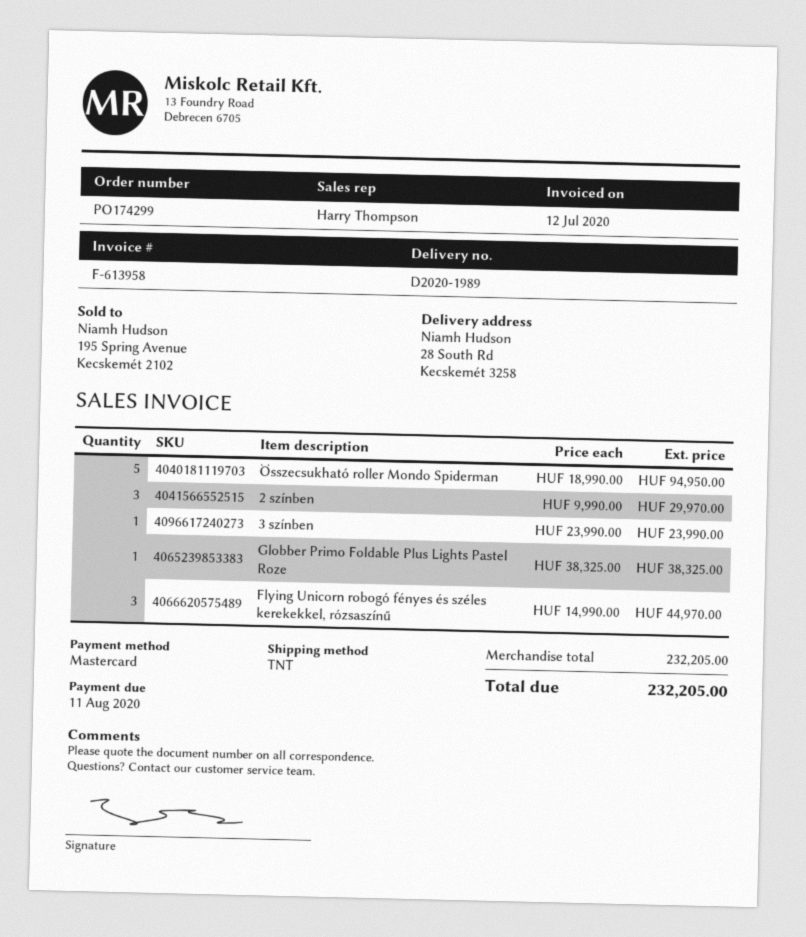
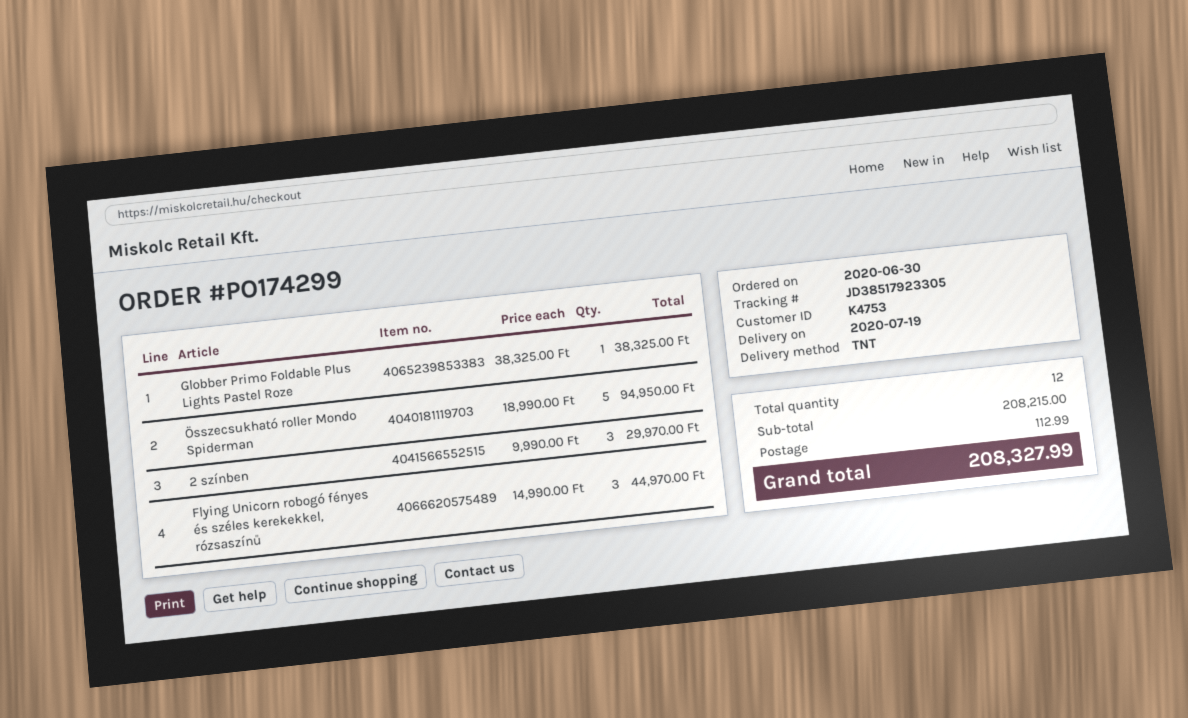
3 színben: 1 x 23990.00 = 23990.00 -> none
subtotal: 232205.00 -> 208215.00
shipping: none -> 112.99
total: 232205.00 -> 208327.99

